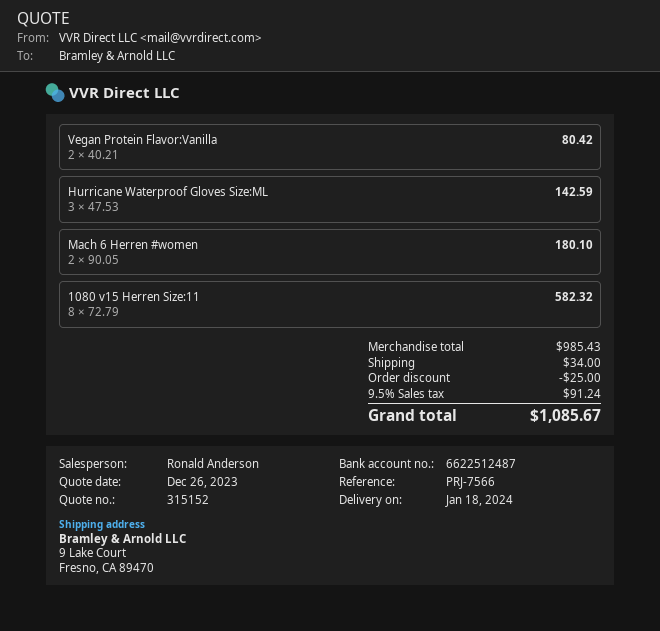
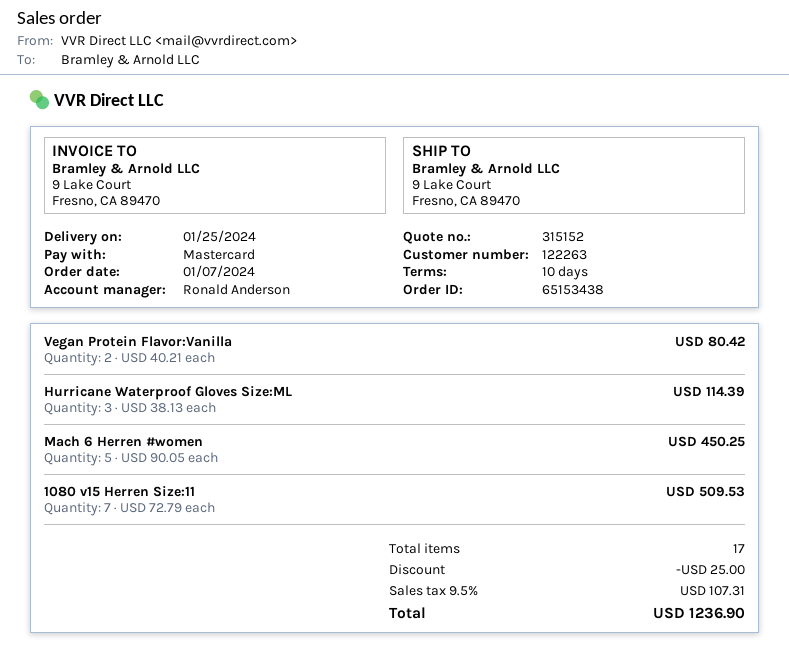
delivery date: 2024-01-18 -> 2024-01-25
Hurricane Waterproof Gloves Size:ML: 3 x 47.53 = 142.59 -> 3 x 38.13 = 114.39
Mach 6 Herren #women: 2 x 90.05 = 180.10 -> 5 x 90.05 = 450.25
1080 v15 Herren Size:11: 8 x 72.79 = 582.32 -> 7 x 72.79 = 509.53
shipping: 34.00 -> none
tax: 9.5% = 91.24 -> 9.5% = 107.31
total: 1085.67 -> 1236.90

